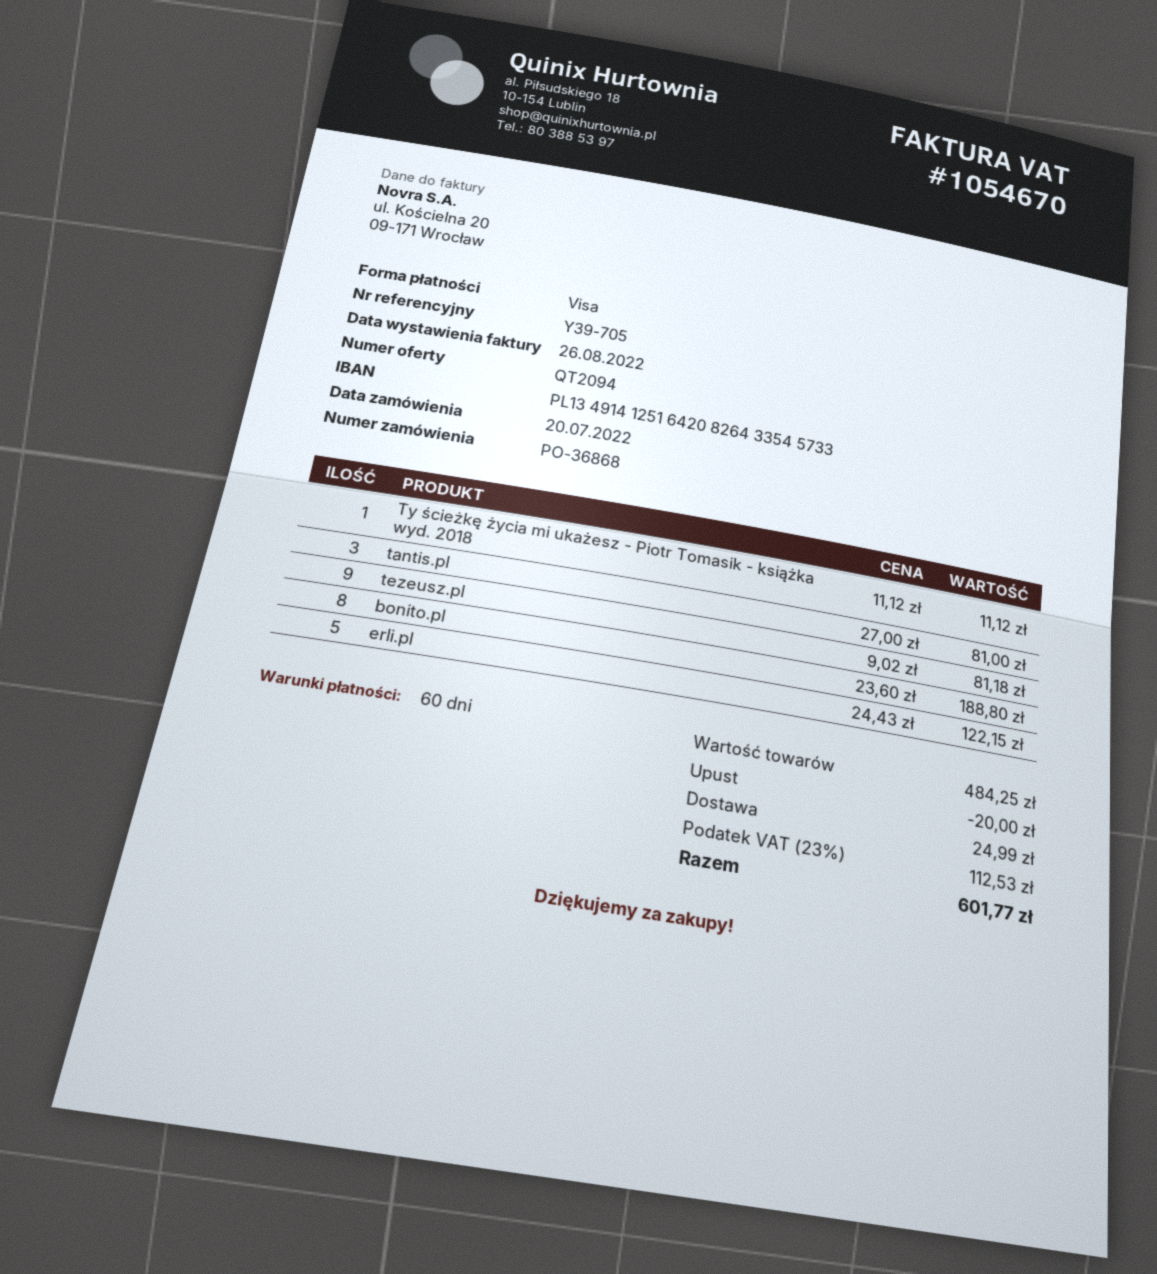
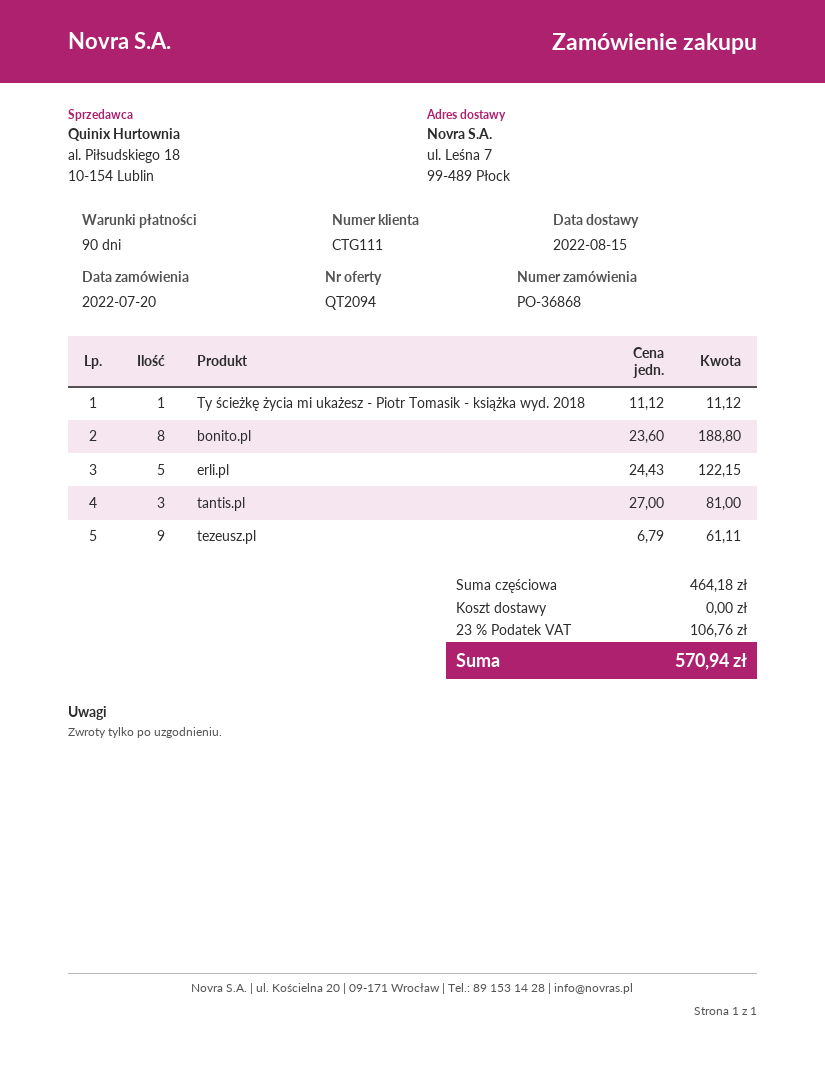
payment terms: 60 days -> 90 days
tezeusz.pl: 9 x 9.02 = 81.18 -> 9 x 6.79 = 61.11
subtotal: 484.25 -> 464.18
discount: 20.00 -> none
shipping: 24.99 -> 0.00
tax: 23% = 112.53 -> 23% = 106.76
total: 601.77 -> 570.94

